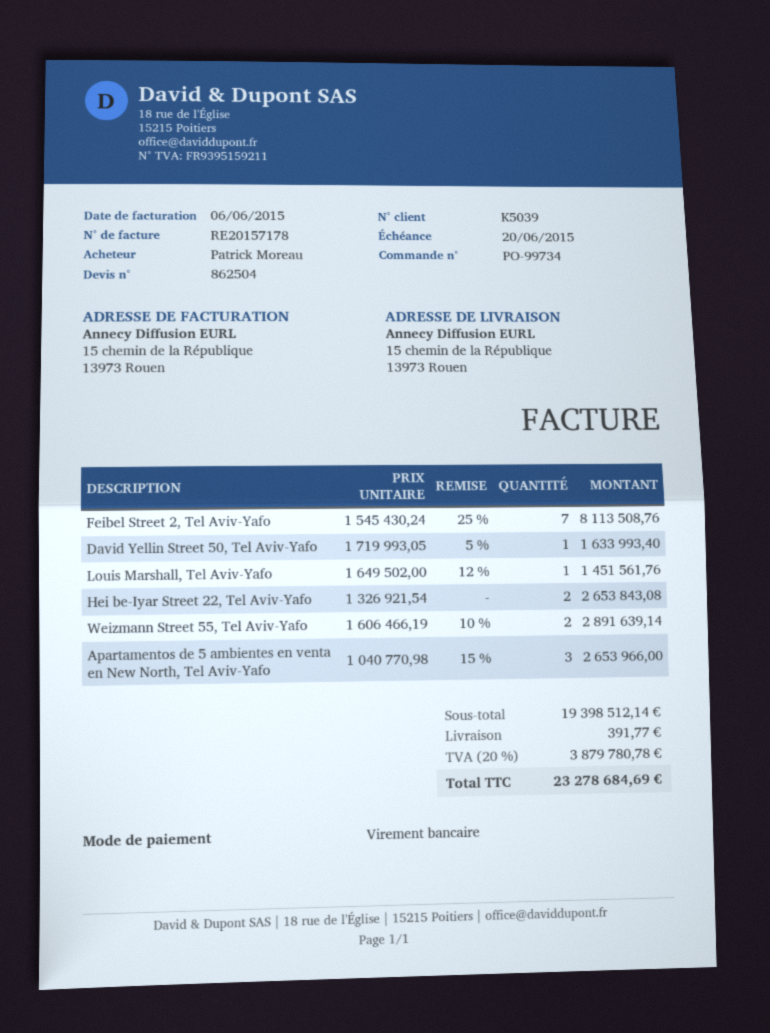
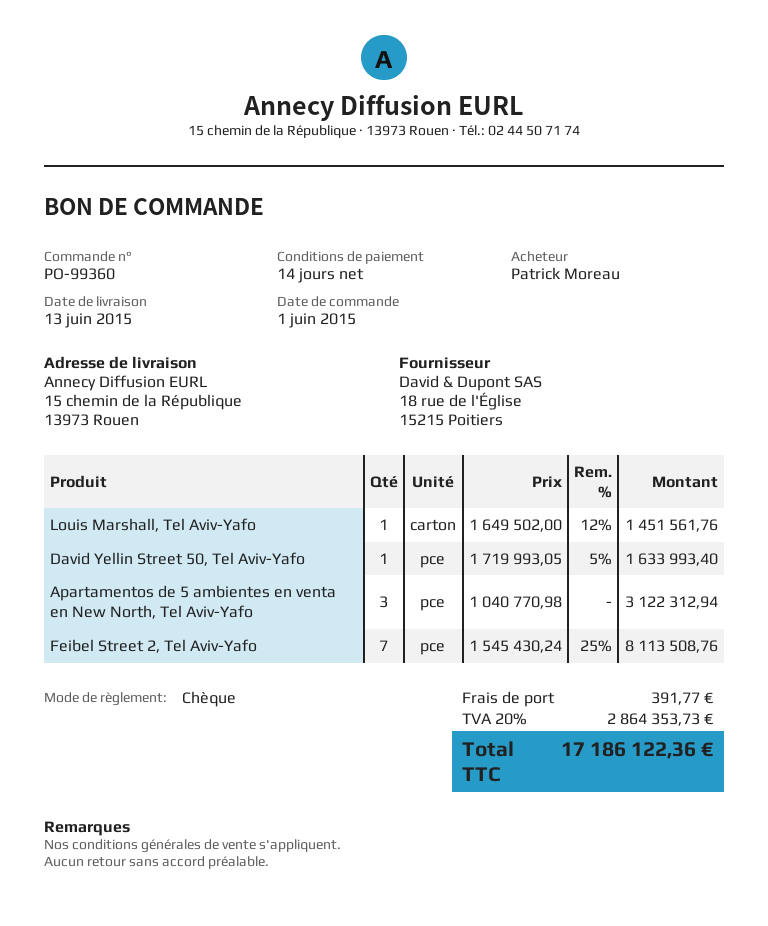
order number: PO-99734 -> PO-99360
payment method: bank transfer -> cheque
Hei be-Iyar Street 22, Tel Aviv-Yafo: 2 x 1326921.54 = 2653843.08 -> none
Weizmann Street 55, Tel Aviv-Yafo: 2 x 1606466.19 - 10% = 2891639.14 -> none
Apartamentos de 5 ambientes en venta en New North, Tel Aviv-Yafo: 3 x 1040770.98 - 15% = 2653966.00 -> 3 x 1040770.98 = 3122312.94
tax: 20% = 3879780.78 -> 20% = 2864353.73
total: 23278684.69 -> 17186122.36

